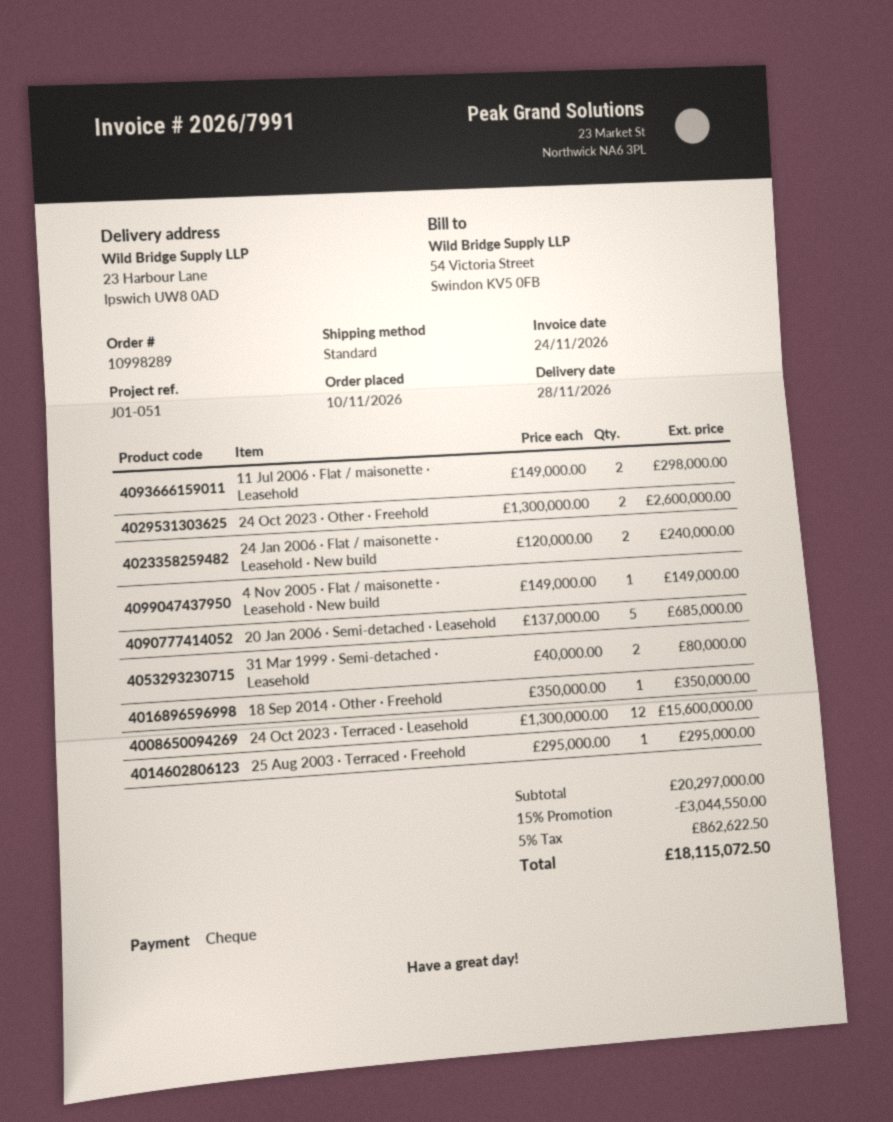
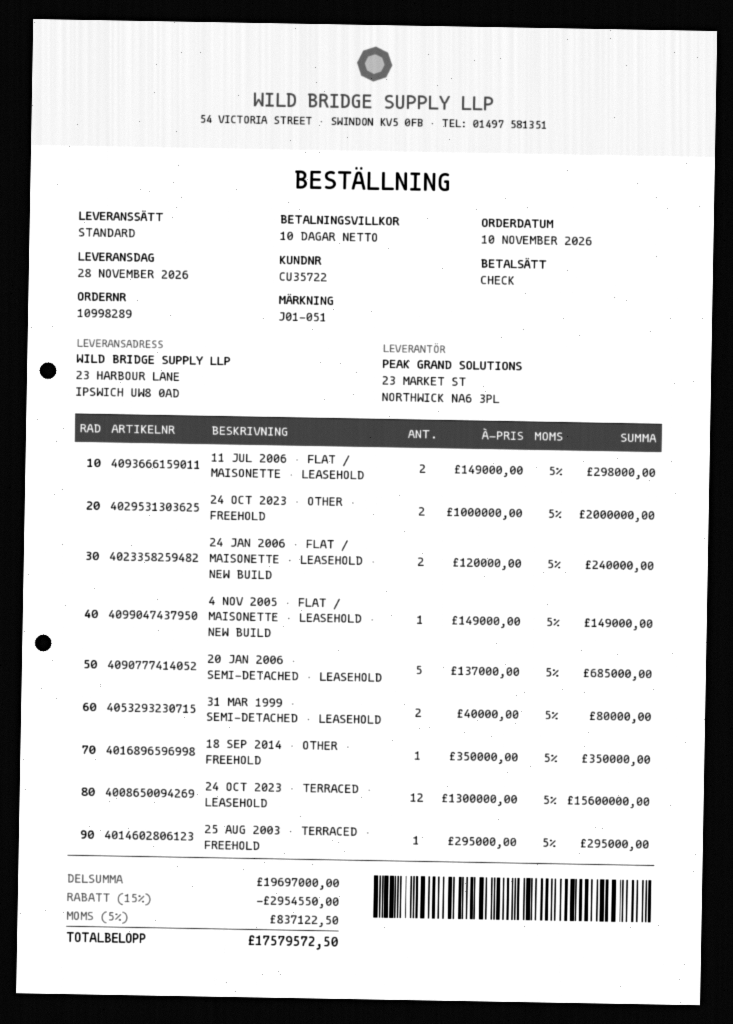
24 Oct 2023 · Other · Freehold: 2 x 1300000.00 = 2600000.00 -> 2 x 1000000.00 = 2000000.00
subtotal: 20297000.00 -> 19697000.00
discount: 15% = 3044550.00 -> 15% = 2954550.00
tax: 5% = 862622.50 -> 5% = 837122.50
total: 18115072.50 -> 17579572.50

